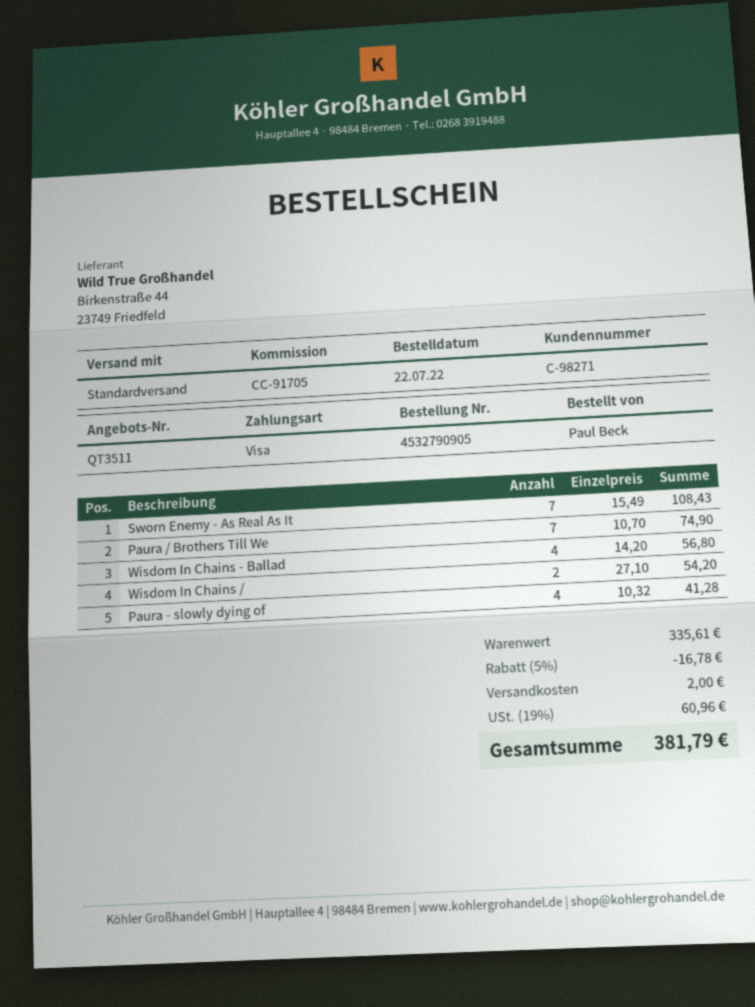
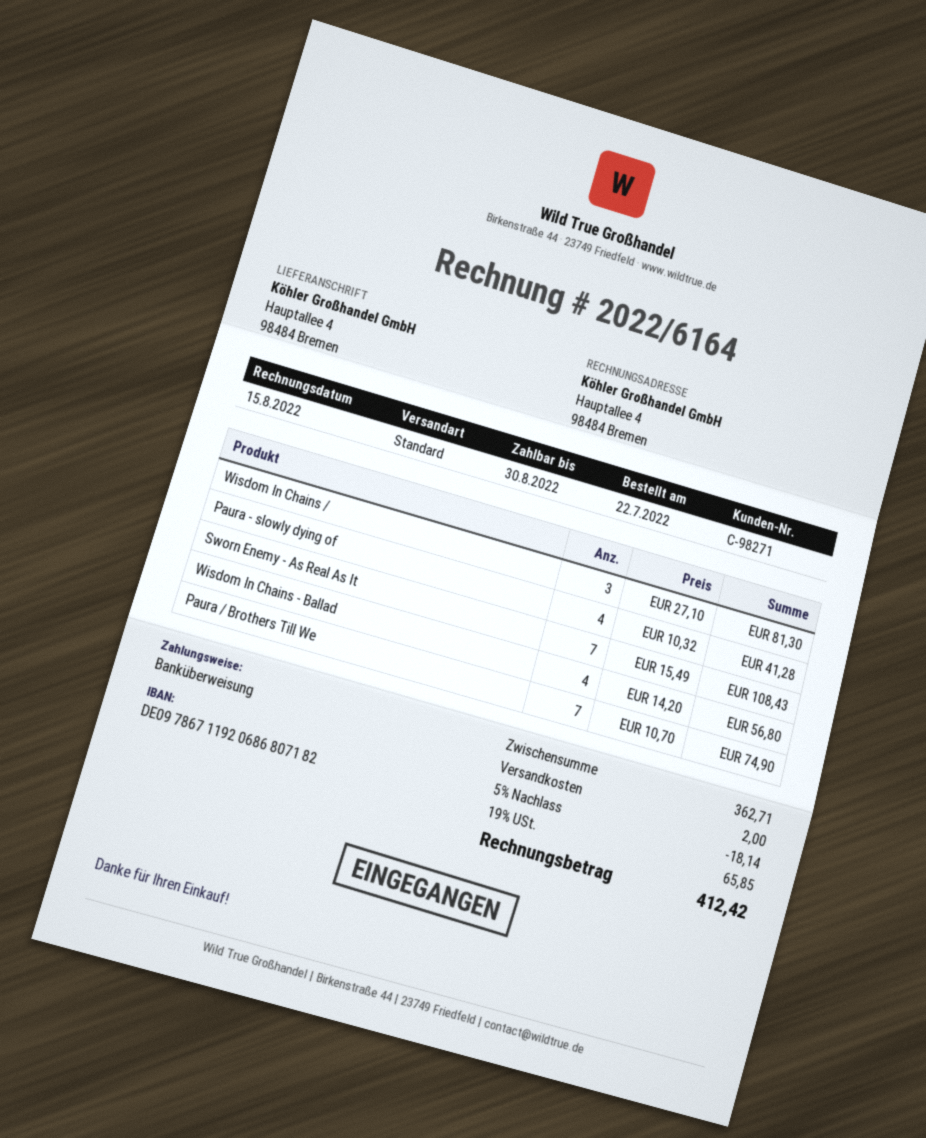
payment method: Visa -> bank transfer
Wisdom In Chains /: 2 x 27.10 = 54.20 -> 3 x 27.10 = 81.30
subtotal: 335.61 -> 362.71
discount: 5% = 16.78 -> 5% = 18.14
tax: 19% = 60.96 -> 19% = 65.85
total: 381.79 -> 412.42

